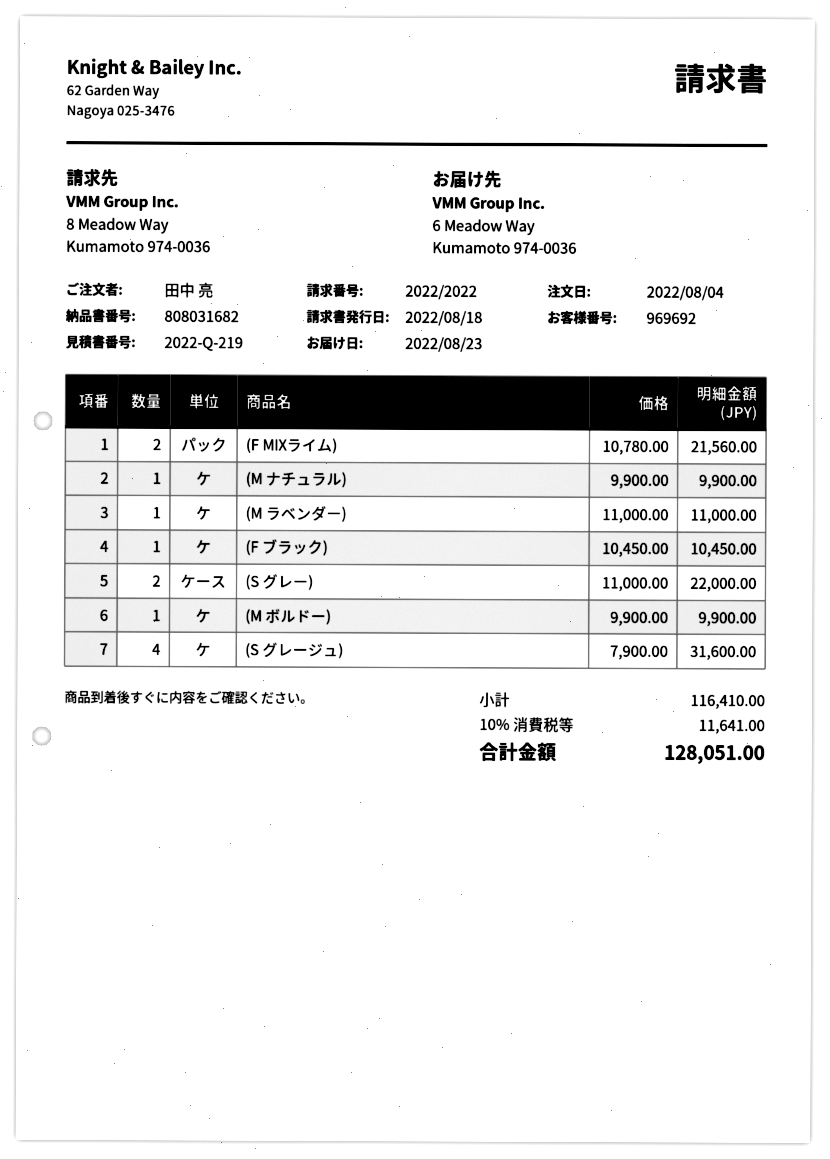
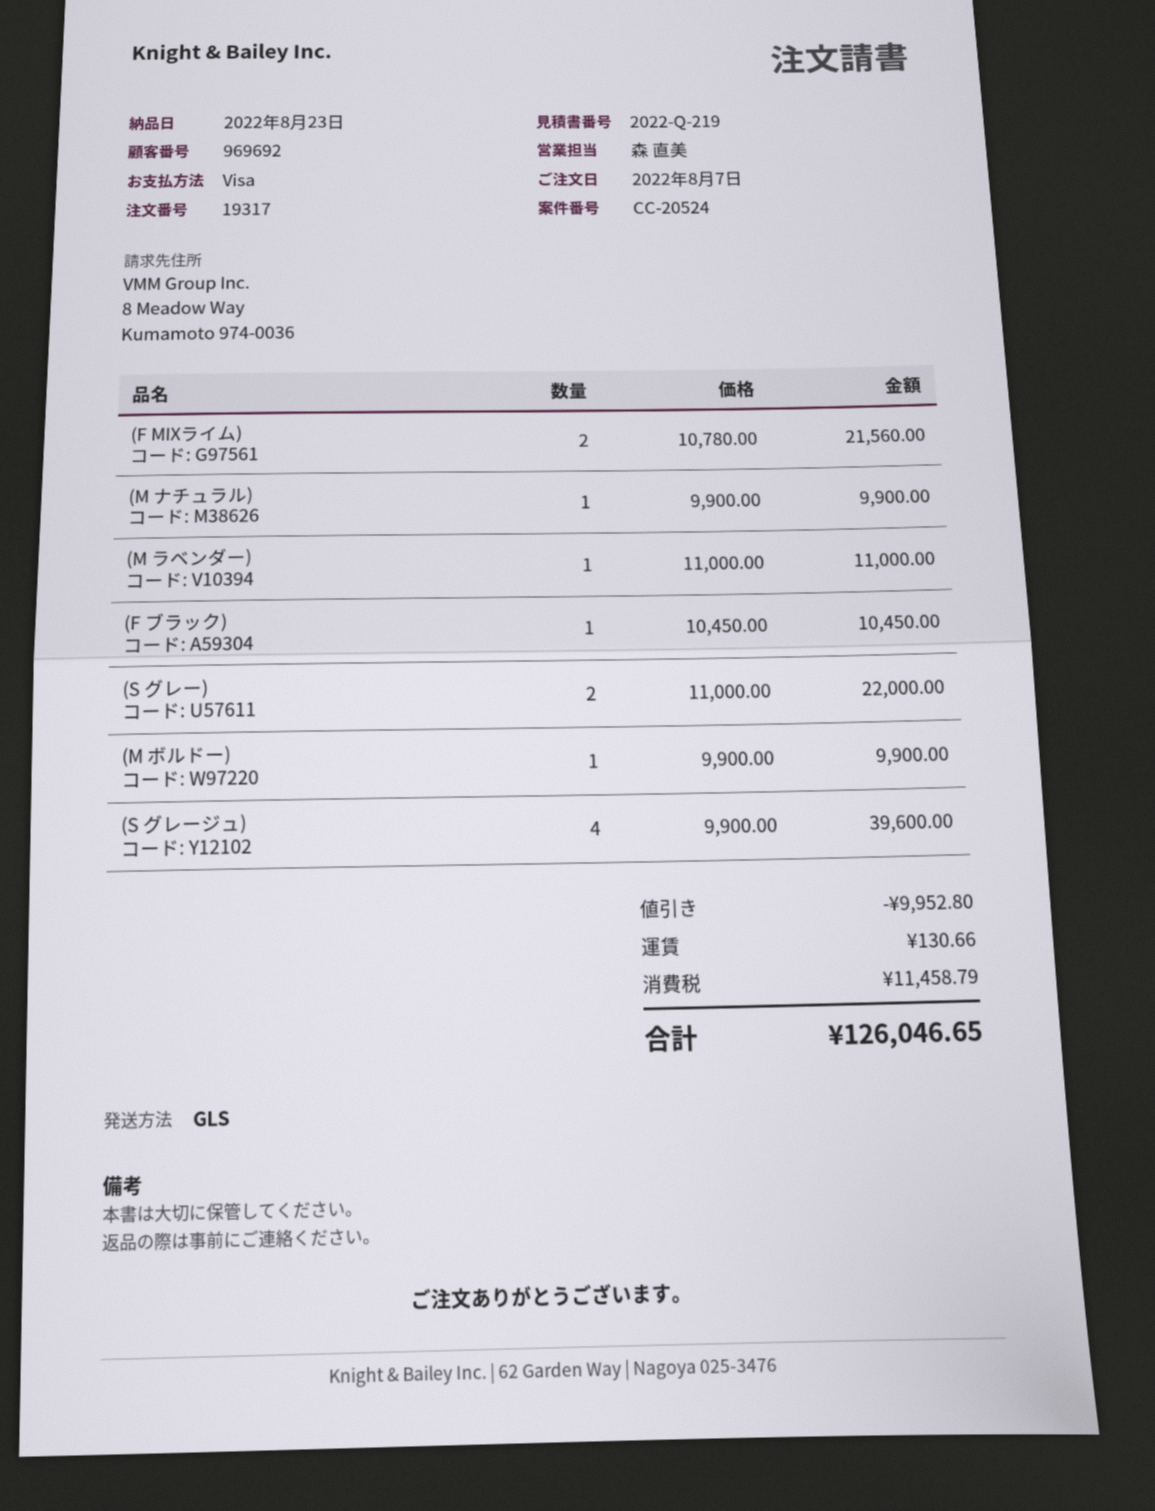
order date: 2022-08-04 -> 2022-08-07
(S グレージュ): 4 x 7900.00 = 31600.00 -> 4 x 9900.00 = 39600.00
discount: none -> 9952.80
shipping: none -> 130.66
tax: 11641.00 -> 11458.79
total: 128051.00 -> 126046.65

